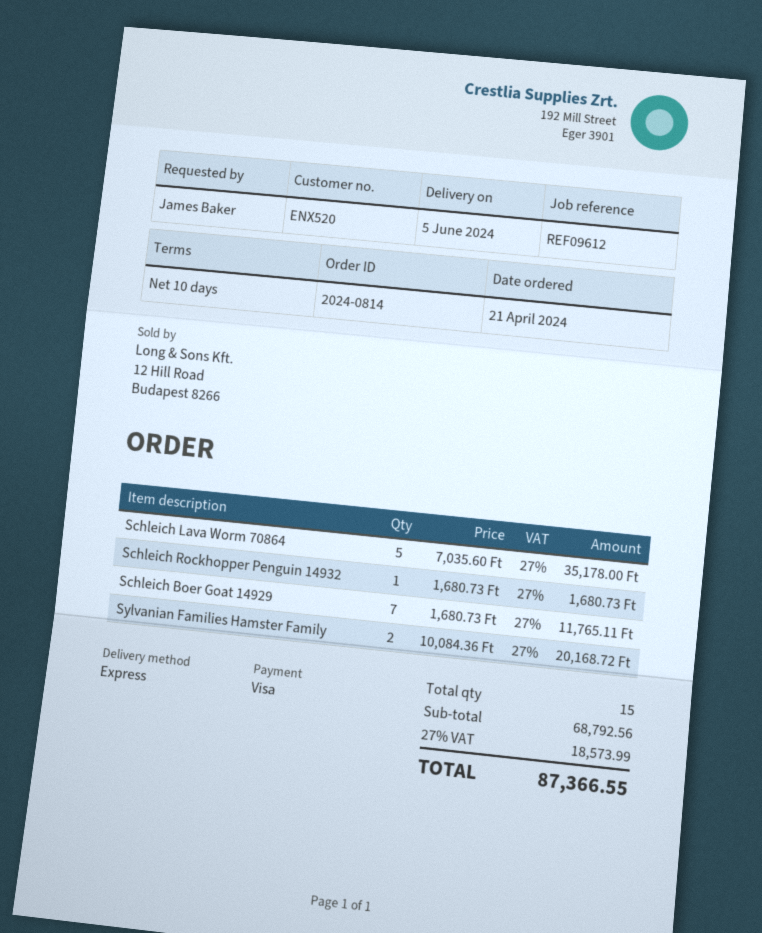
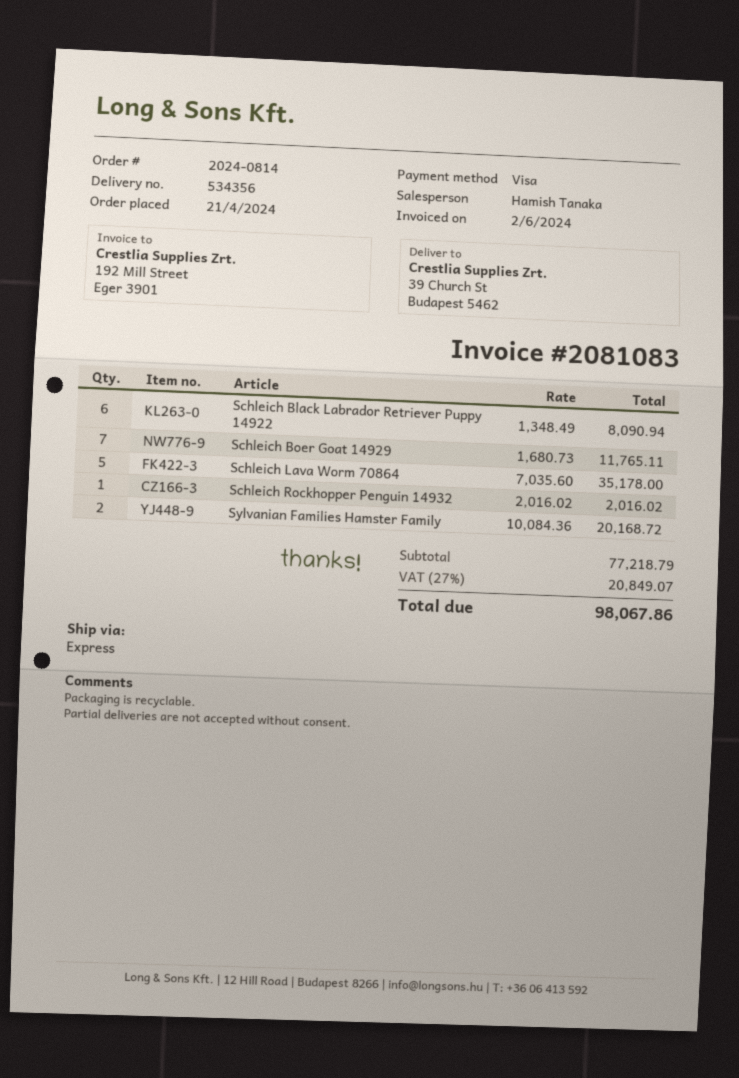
Schleich Rockhopper Penguin 14932: 1 x 1680.73 = 1680.73 -> 1 x 2016.02 = 2016.02
Schleich Black Labrador Retriever Puppy 14922: none -> 6 x 1348.49 = 8090.94
subtotal: 68792.56 -> 77218.79
tax: 27% = 18573.99 -> 27% = 20849.07
total: 87366.55 -> 98067.86

